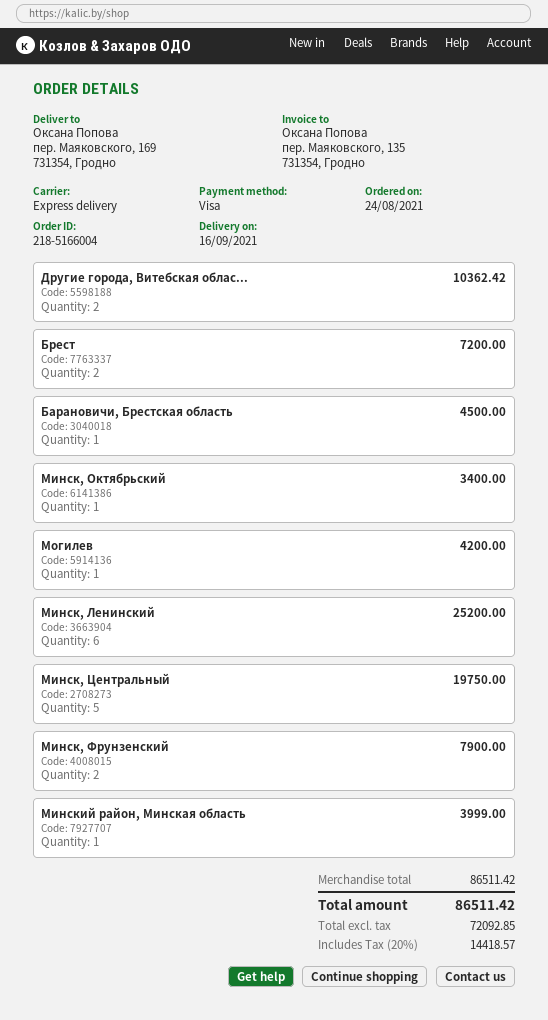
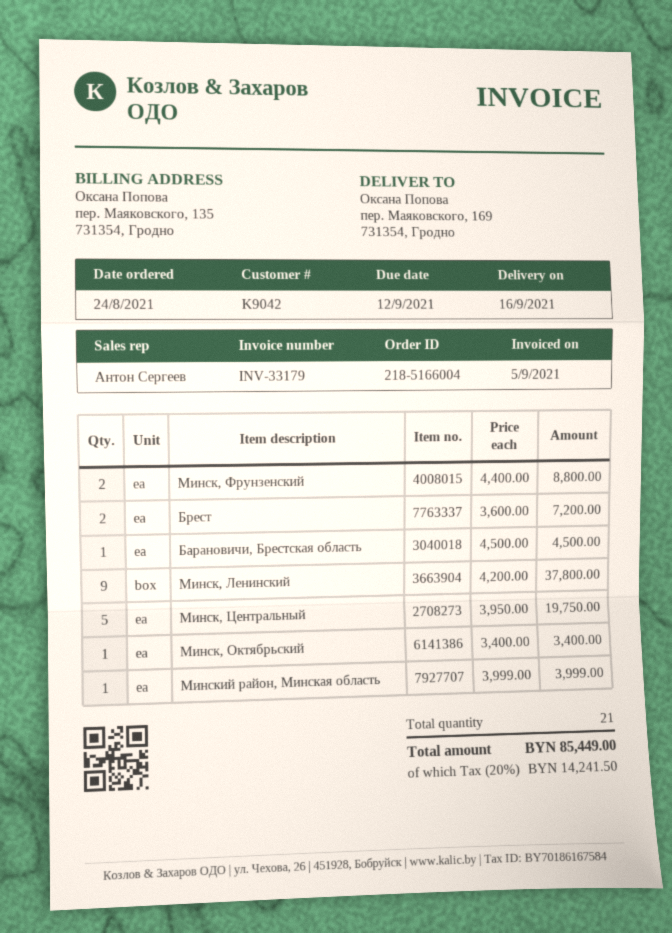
Другие города, Витебская облас...: 2 for 10362.42 -> none
Могилев: 1 for 4200.00 -> none
Минск, Ленинский: 6 for 25200.00 -> 9 for 37800.00
Минск, Фрунзенский: 2 for 7900.00 -> 2 for 8800.00
tax: 20% = 14418.57 -> 20% = 14241.50
total: 86511.42 -> 85449.00

